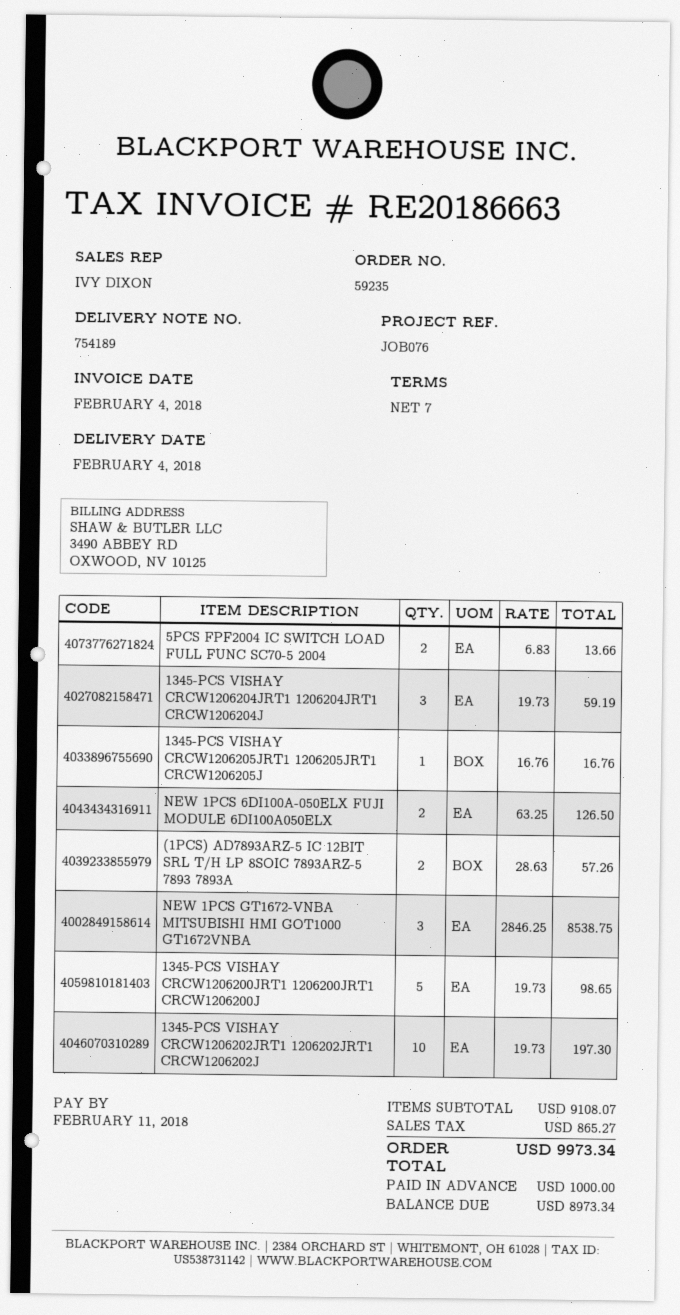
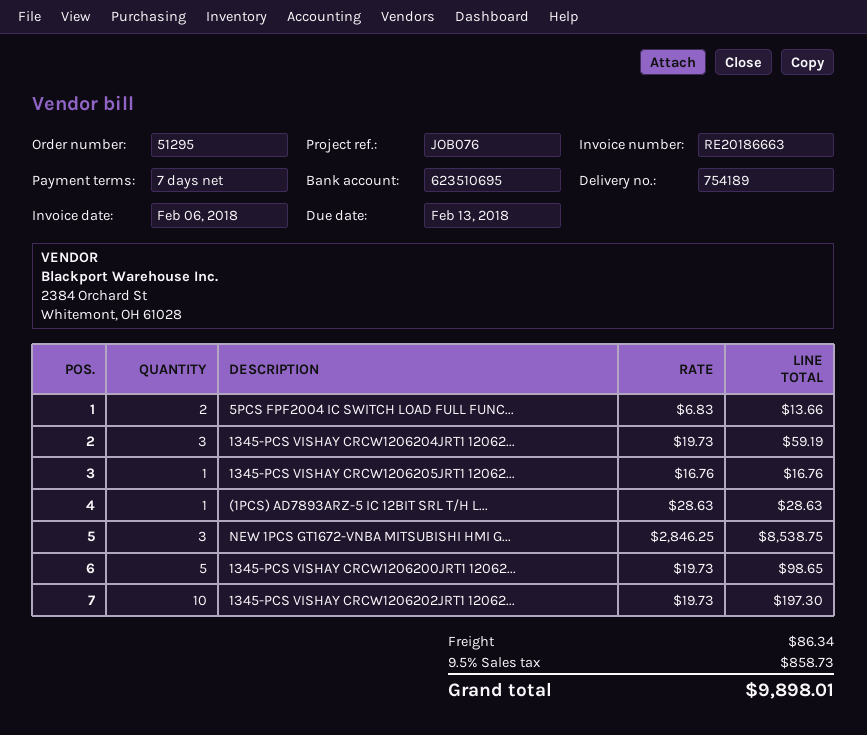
order number: 59235 -> 51295
invoice date: 2018-02-04 -> 2018-02-06
due date: 2018-02-11 -> 2018-02-13
NEW 1PCS 6DI100A-050ELX FUJI MODULE 6DI100A050ELX: 2 x 63.25 = 126.50 -> none
(1PCS) AD7893ARZ-5 IC 12BIT SRL T/H LP 8SOIC 7893ARZ-5 7893 7893A: 2 x 28.63 = 57.26 -> 1 x 28.63 = 28.63
shipping: none -> 86.34
tax: 865.27 -> 858.73
total: 9973.34 -> 9898.01

